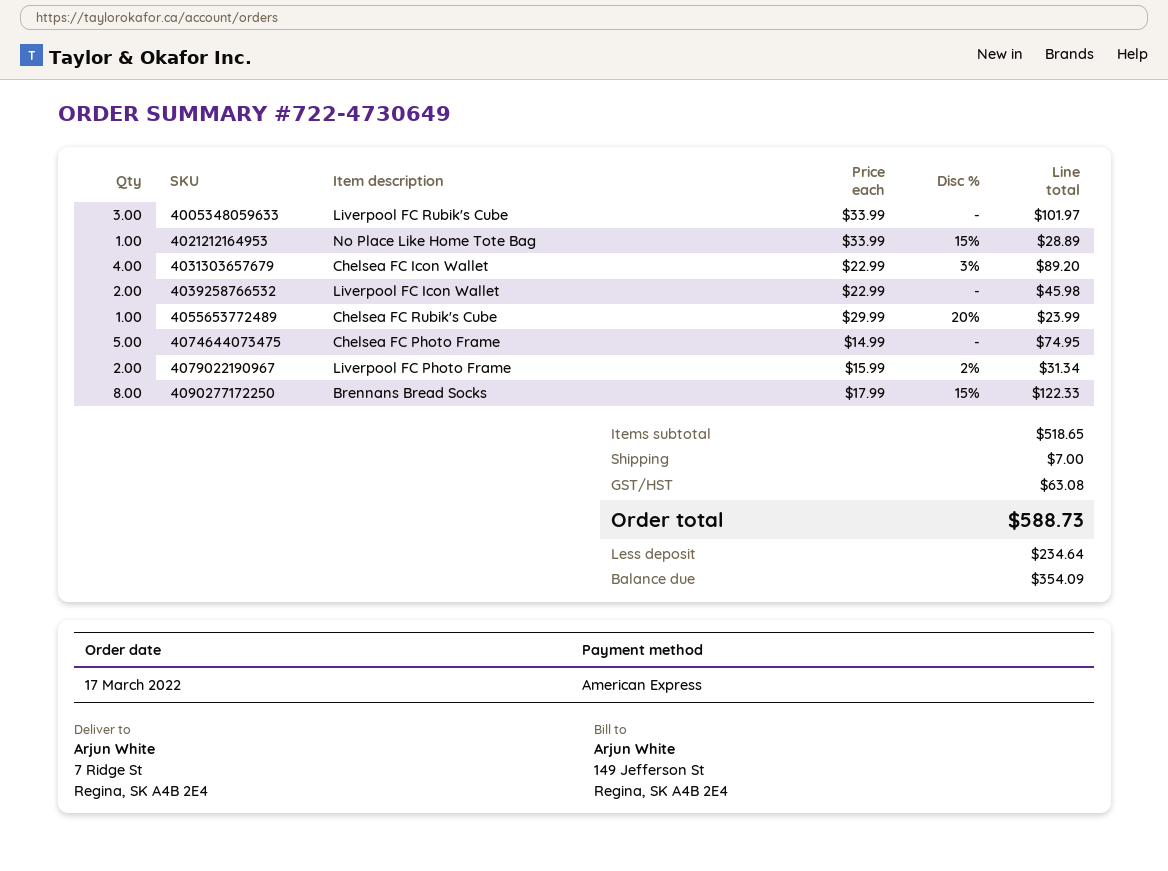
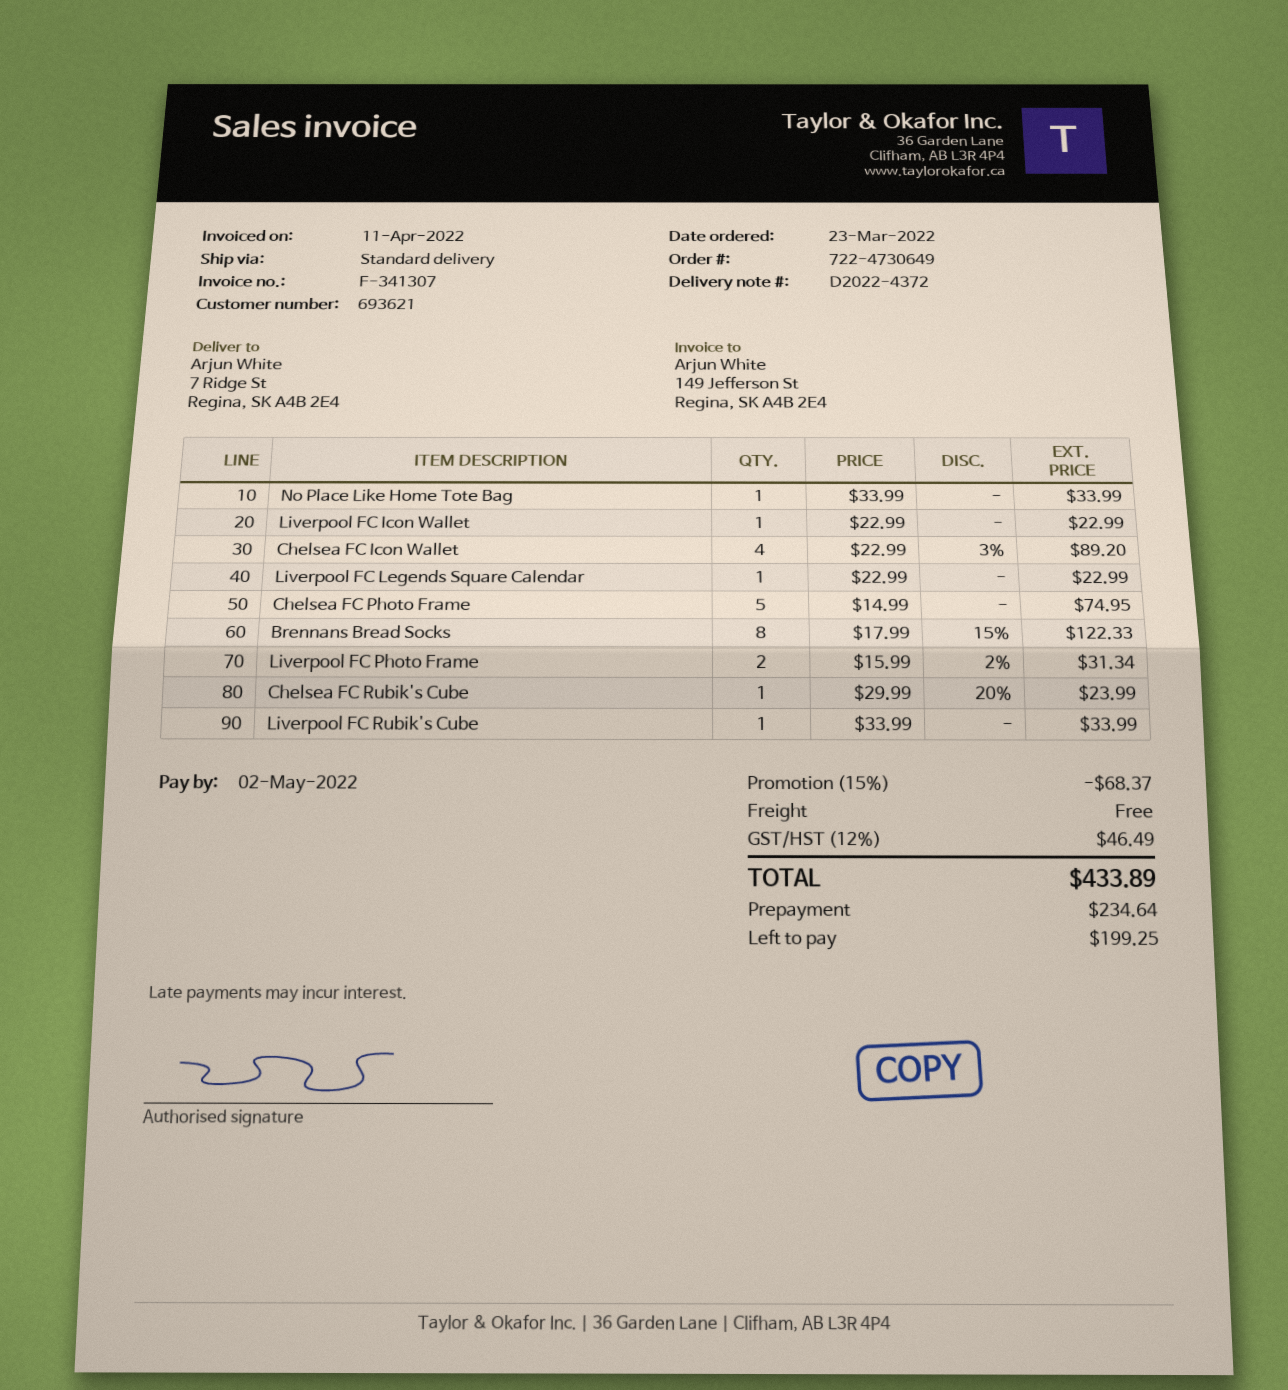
order date: 2022-03-17 -> 2022-03-23
Liverpool FC Rubik's Cube: 3 x 33.99 = 101.97 -> 1 x 33.99 = 33.99
No Place Like Home Tote Bag: 1 x 33.99 - 15% = 28.89 -> 1 x 33.99 = 33.99
Liverpool FC Icon Wallet: 2 x 22.99 = 45.98 -> 1 x 22.99 = 22.99
Liverpool FC Legends Square Calendar: none -> 1 x 22.99 = 22.99
discount: none -> 15% = 68.37
shipping: 7.00 -> 0.00
tax: 63.08 -> 46.49
total: 588.73 -> 433.89
balance: 354.09 -> 199.25

